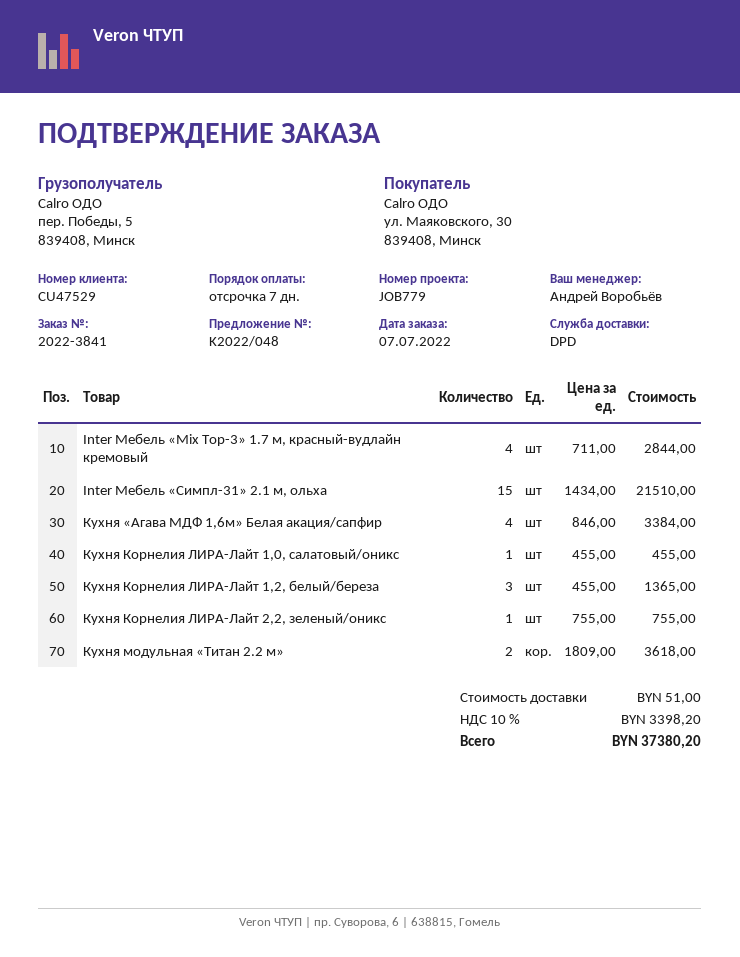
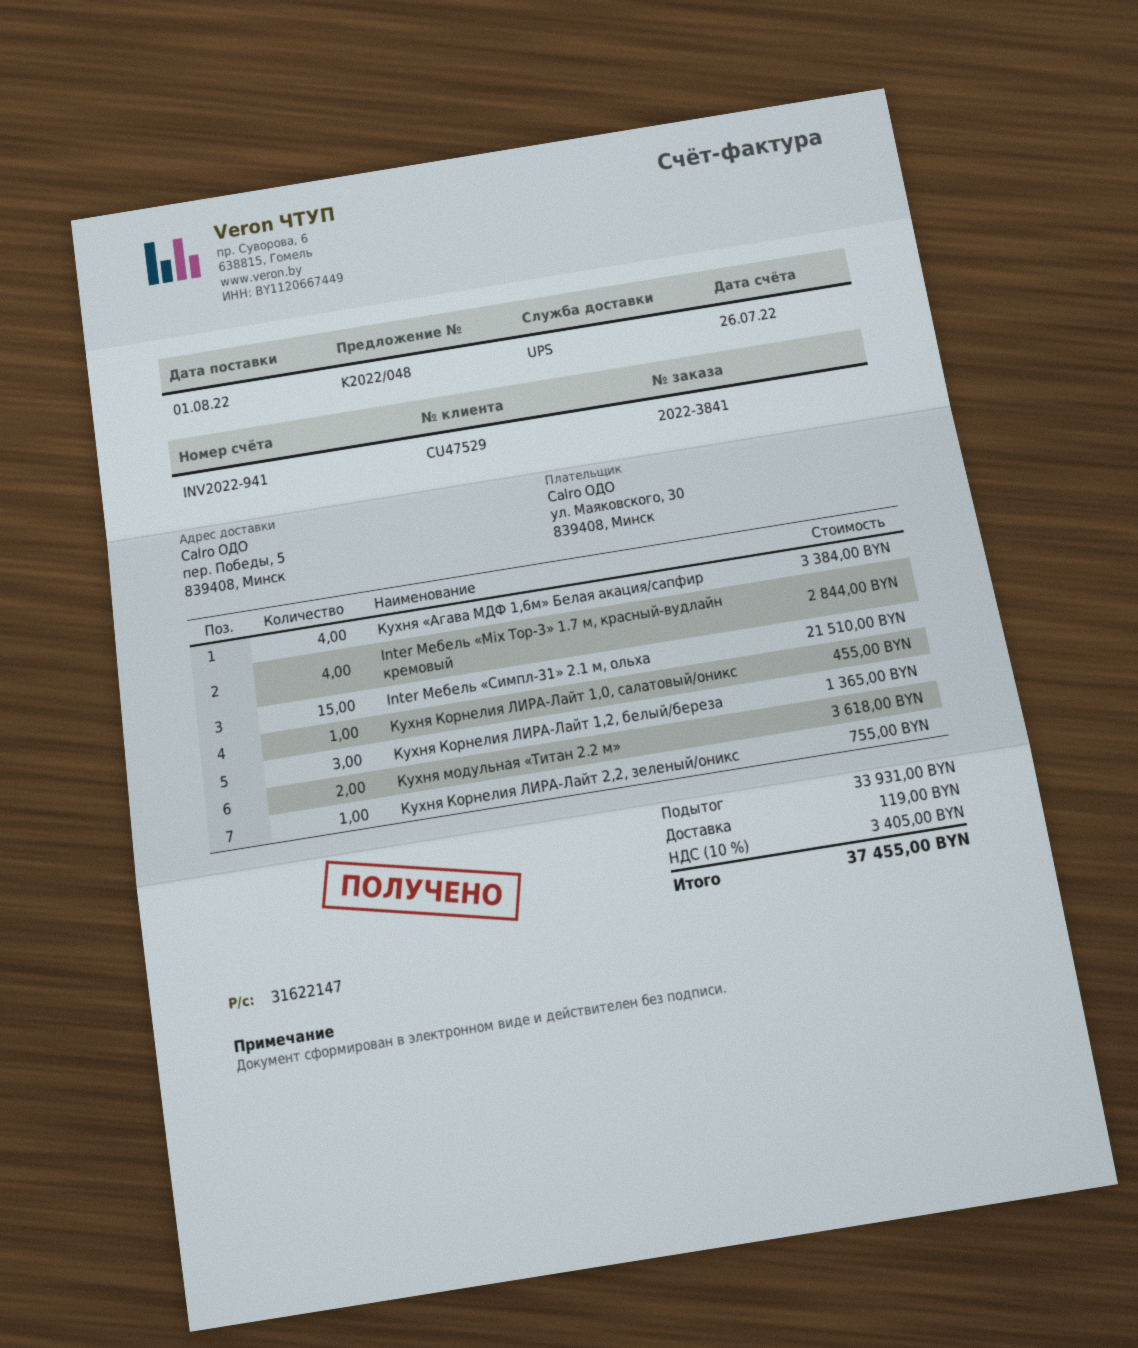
shipping method: DPD -> UPS
shipping: 51.00 -> 119.00
tax: 10% = 3398.20 -> 10% = 3405.00
total: 37380.20 -> 37455.00

